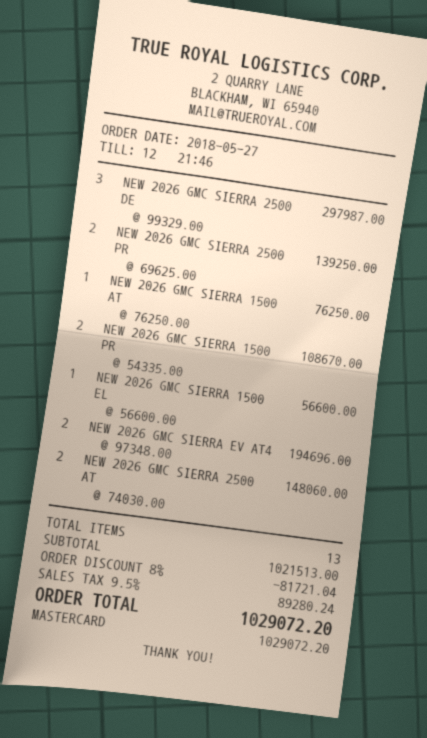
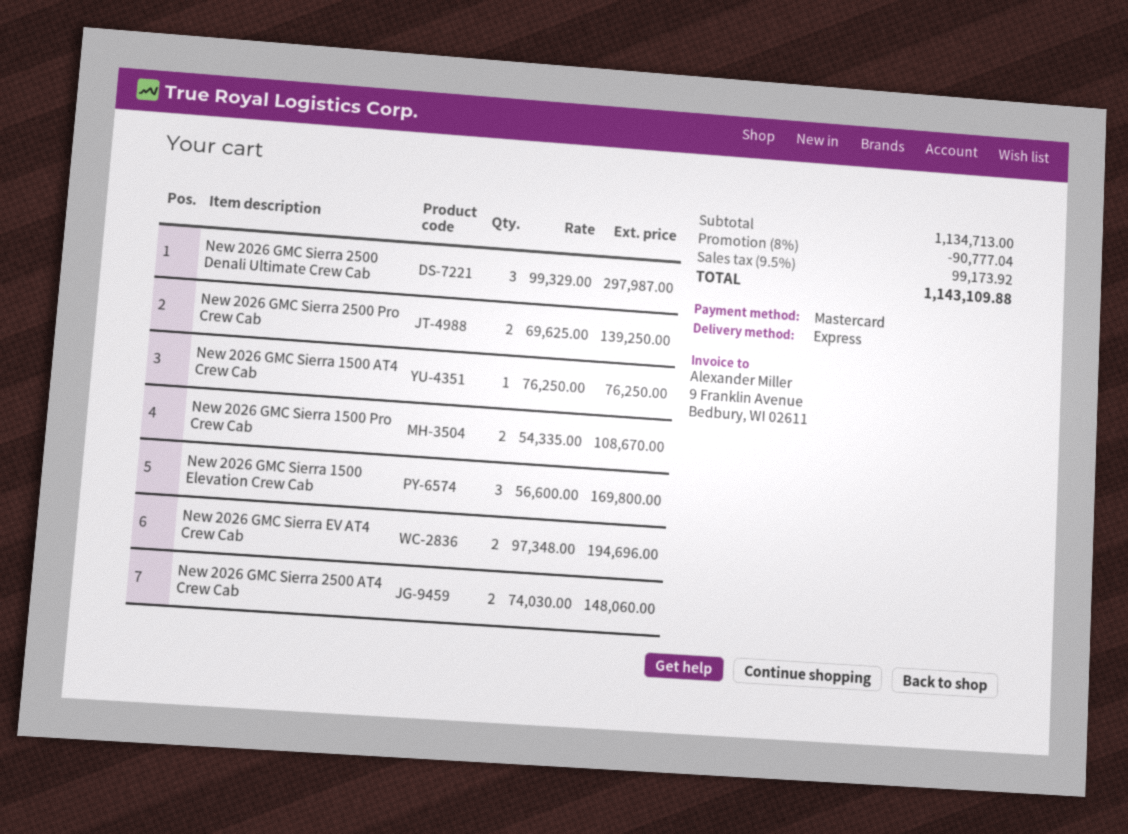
NEW 2026 GMC SIERRA 1500 EL: 1 x 56600.00 = 56600.00 -> 3 x 56600.00 = 169800.00
subtotal: 1021513.00 -> 1134713.00
discount: 8% = 81721.04 -> 8% = 90777.04
tax: 9.5% = 89280.24 -> 9.5% = 99173.92
total: 1029072.20 -> 1143109.88

